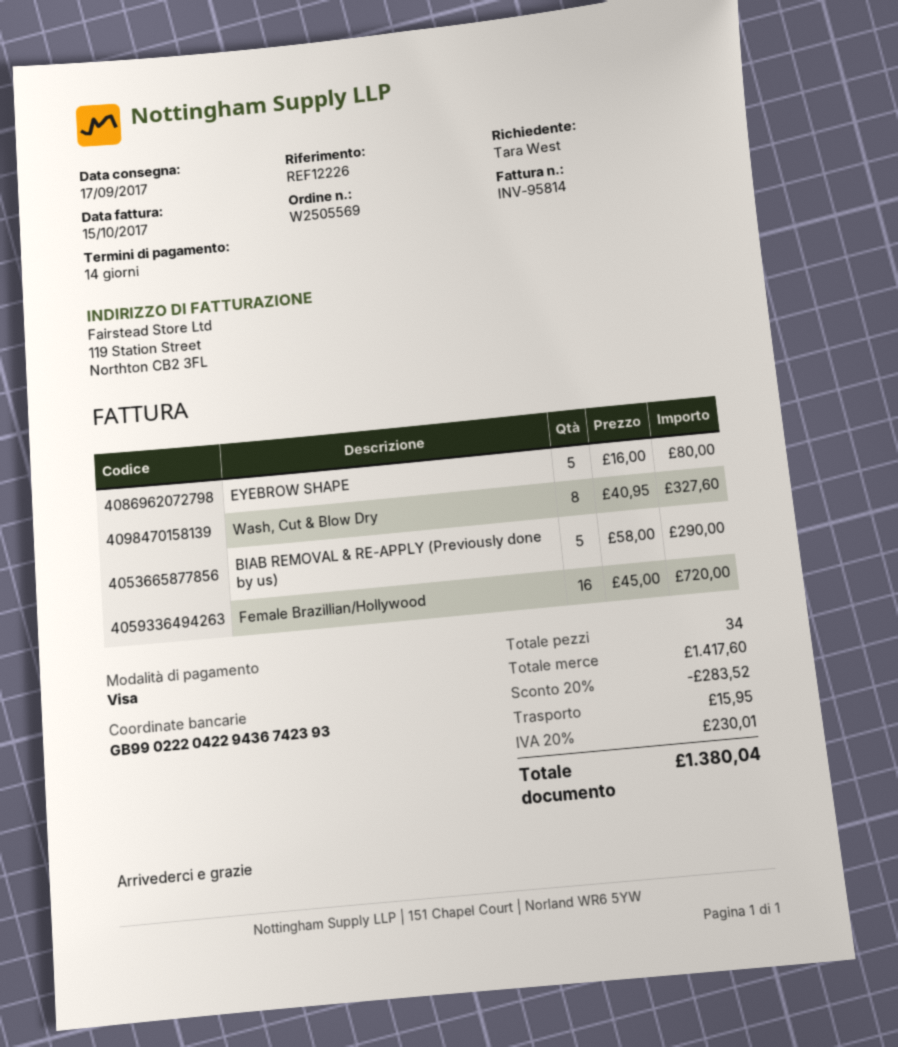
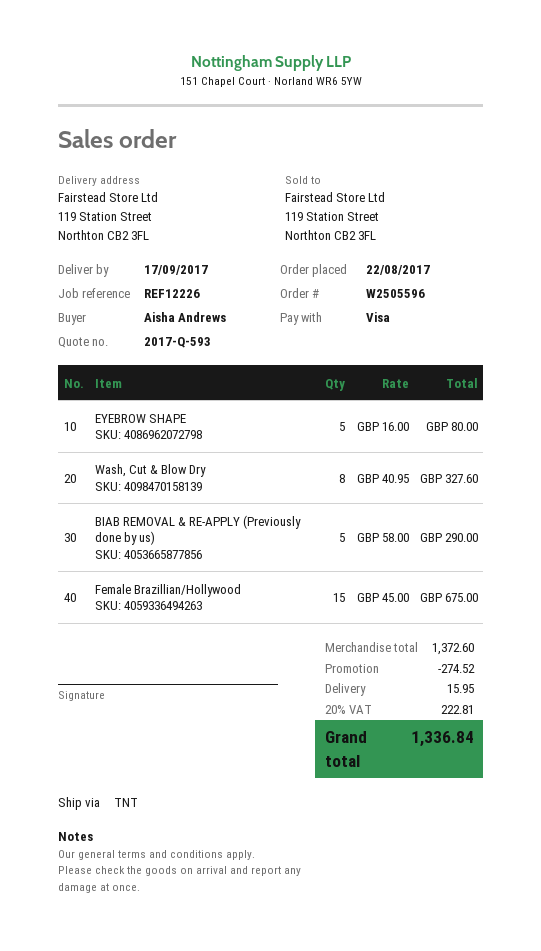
order number: W2505569 -> W2505596
ordered by: Tara West -> Aisha Andrews
Female Brazillian/Hollywood: 16 x 45.00 = 720.00 -> 15 x 45.00 = 675.00
subtotal: 1417.60 -> 1372.60
discount: 283.52 -> 274.52
tax: 20% = 230.01 -> 20% = 222.81
total: 1380.04 -> 1336.84

